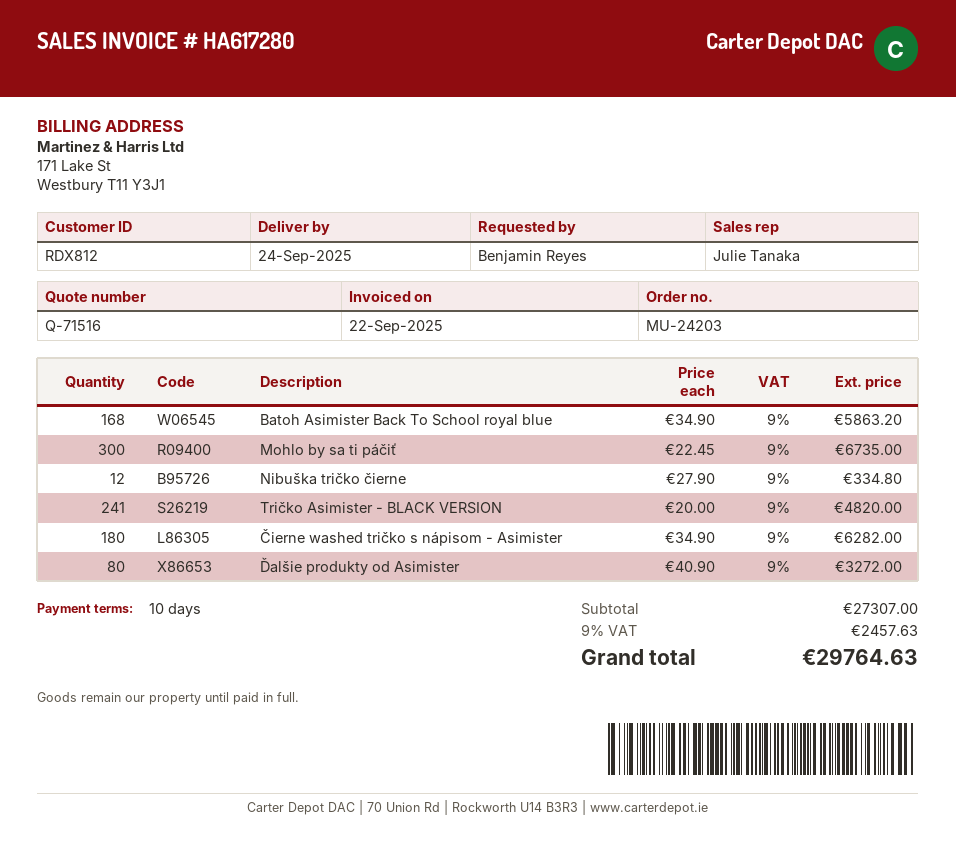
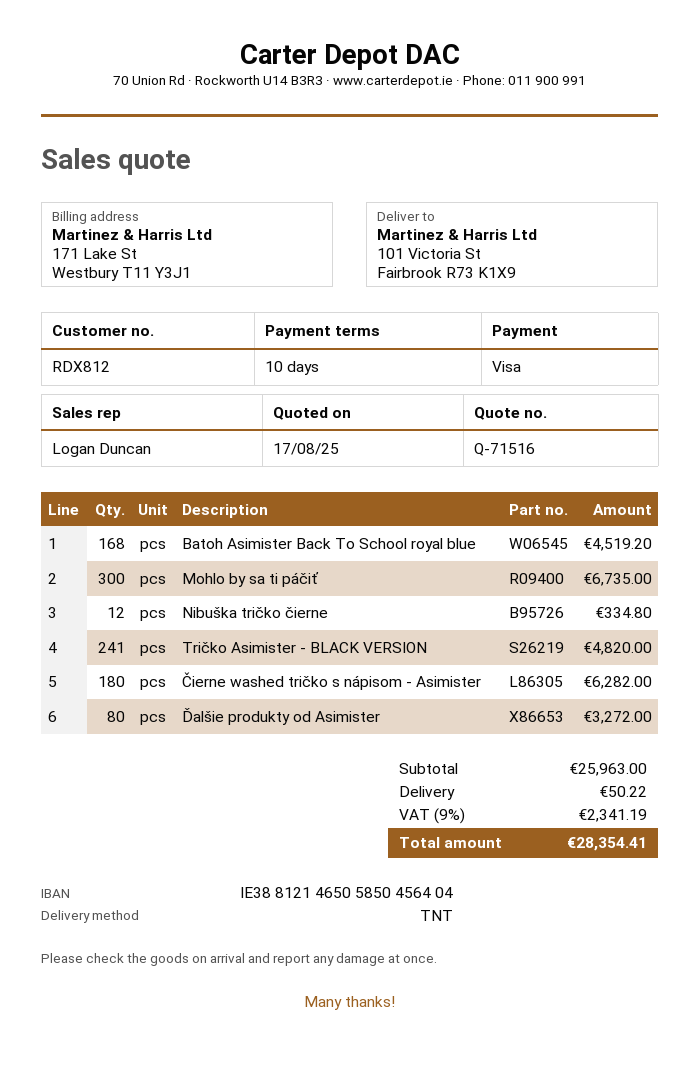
sales rep: Julie Tanaka -> Logan Duncan
Batoh Asimister Back To School royal blue: 168 for 5863.20 -> 168 for 4519.20
subtotal: 27307.00 -> 25963.00
shipping: none -> 50.22
tax: 9% = 2457.63 -> 9% = 2341.19
total: 29764.63 -> 28354.41

